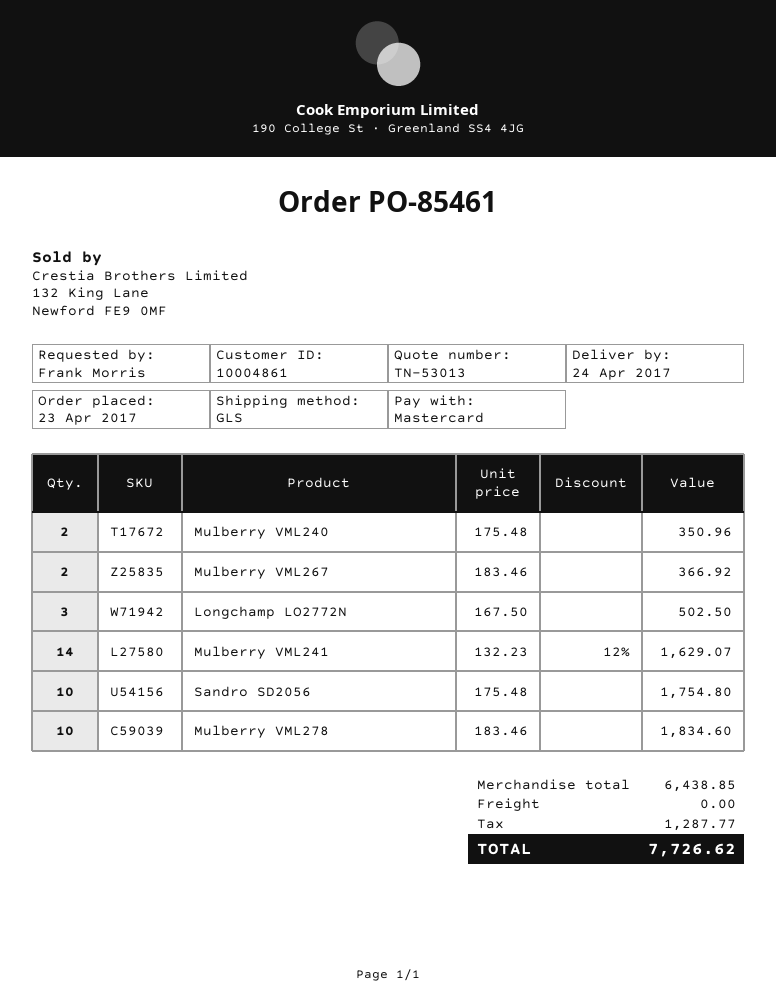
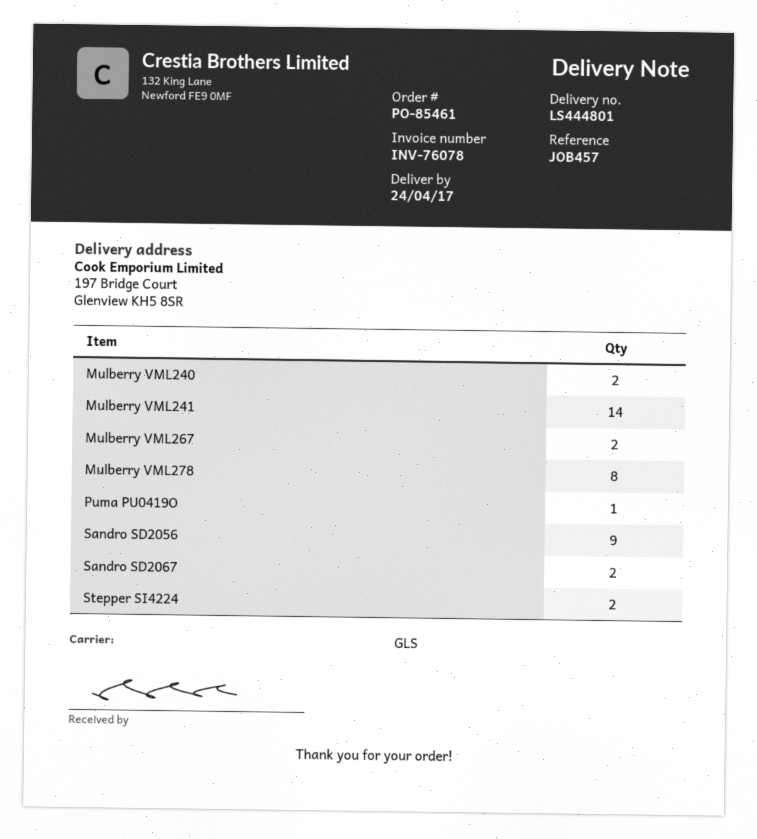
Longchamp LO2772N: 3 -> none
Sandro SD2056: 10 -> 9
Mulberry VML278: 10 -> 8
Puma PU0419O: none -> 1
Sandro SD2067: none -> 2
Stepper SI4224: none -> 2

